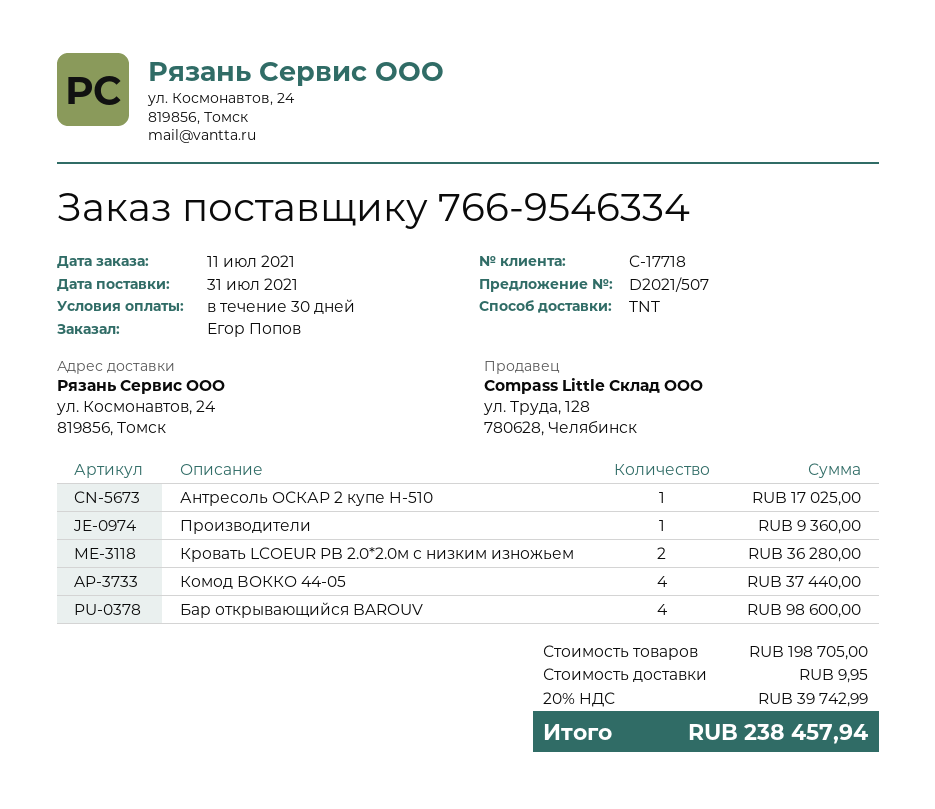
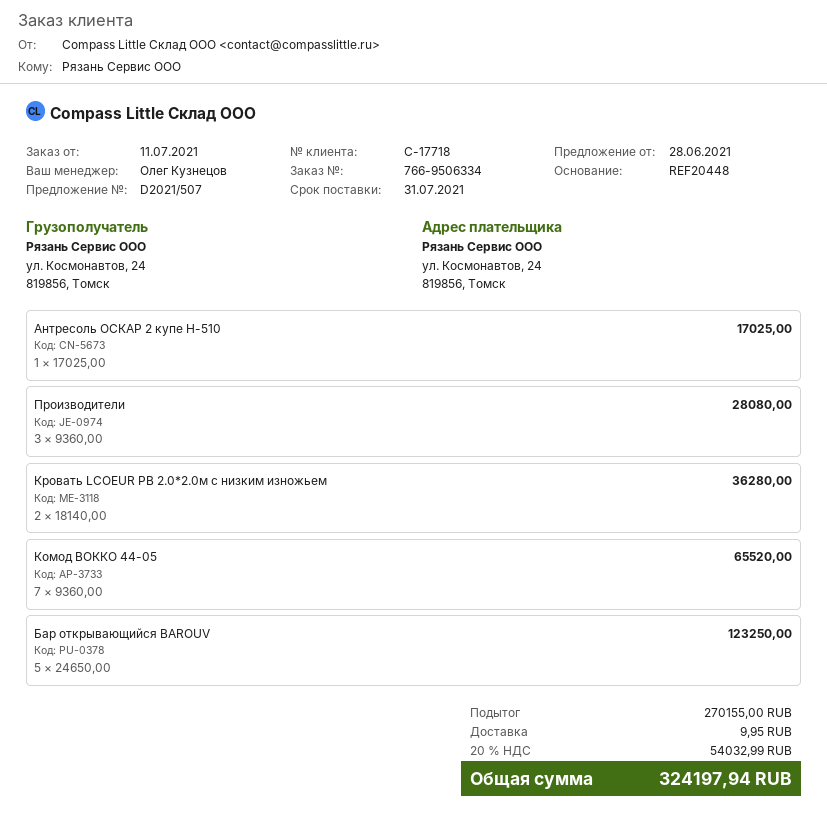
order number: 766-9546334 -> 766-9506334
Производители: 1 for 9360.00 -> 3 for 28080.00
Комод ВОККО 44-05: 4 for 37440.00 -> 7 for 65520.00
Бар открывающийся BAROUV: 4 for 98600.00 -> 5 for 123250.00
subtotal: 198705.00 -> 270155.00
tax: 20% = 39742.99 -> 20% = 54032.99
total: 238457.94 -> 324197.94

